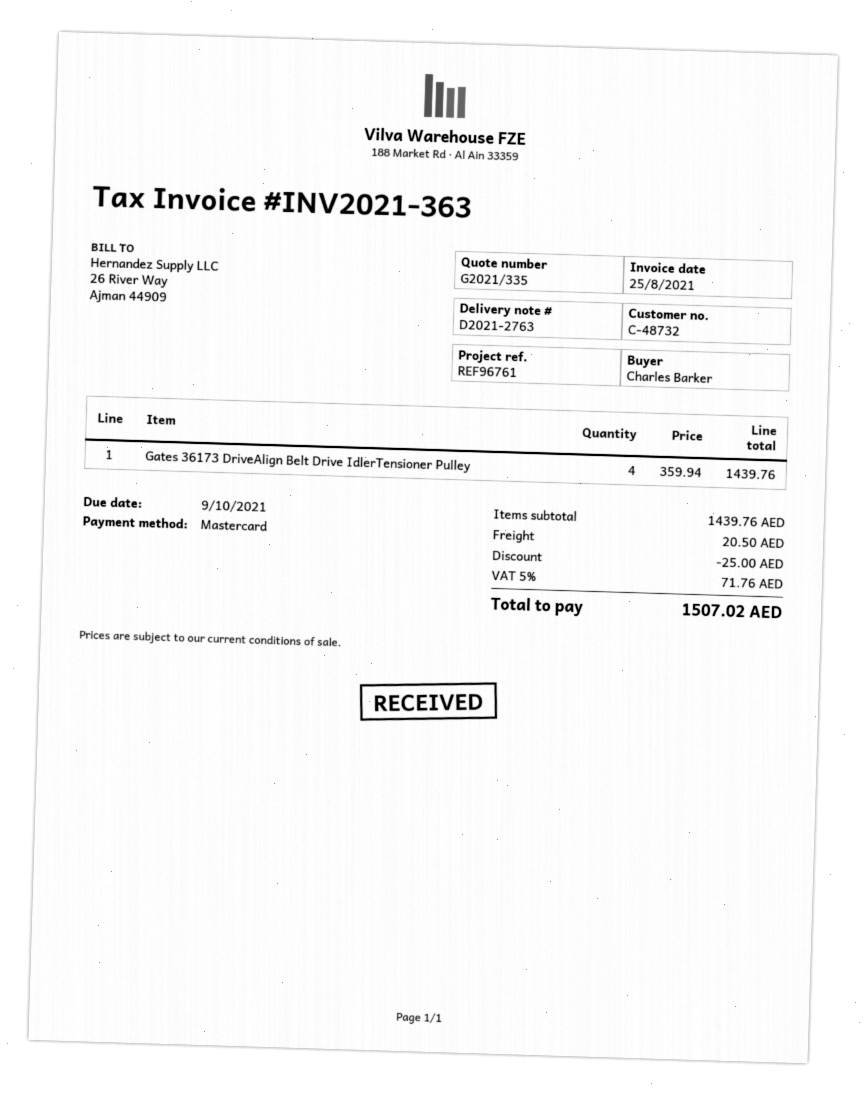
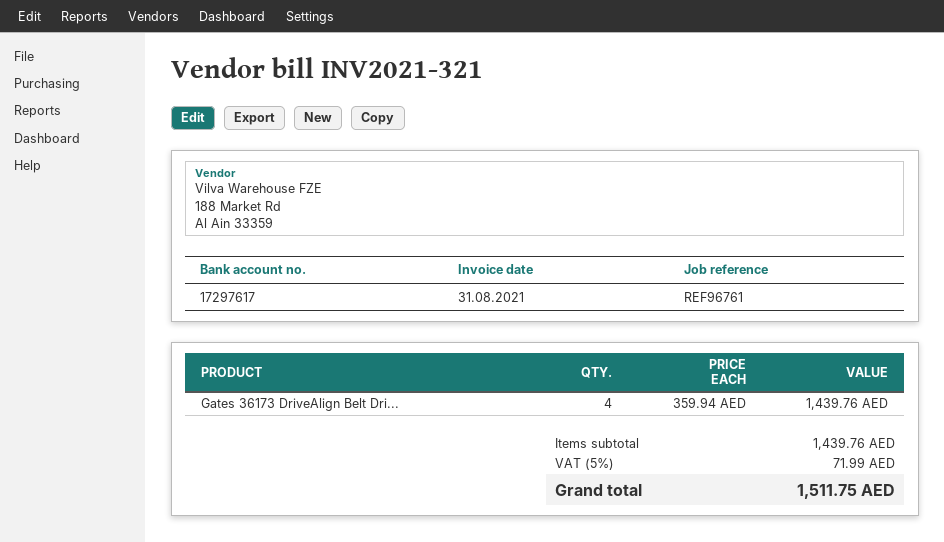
invoice number: INV2021-363 -> INV2021-321
invoice date: 2021-08-25 -> 2021-08-31
discount: 25.00 -> none
shipping: 20.50 -> none
tax: 5% = 71.76 -> 5% = 71.99
total: 1507.02 -> 1511.75

